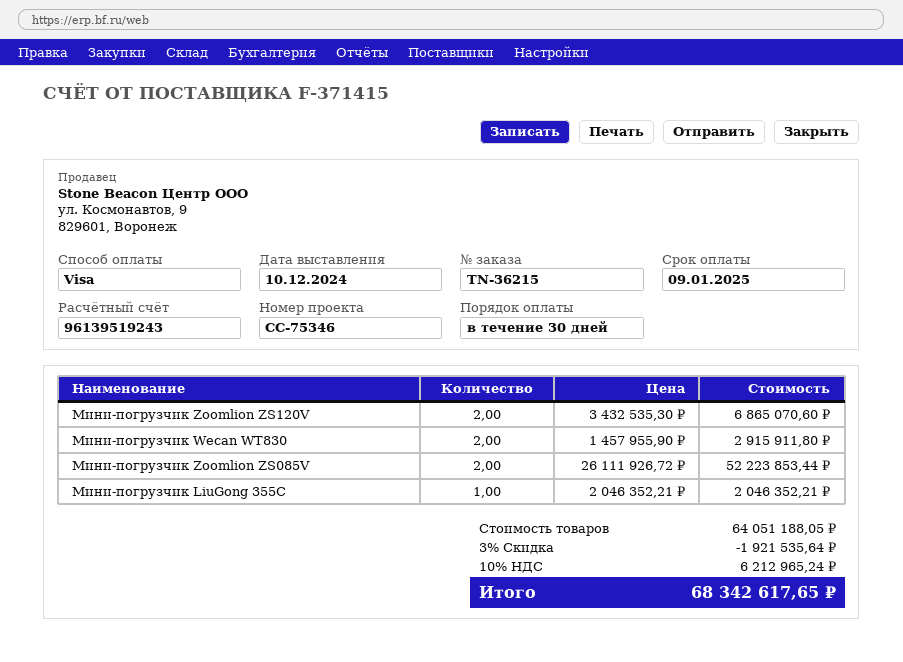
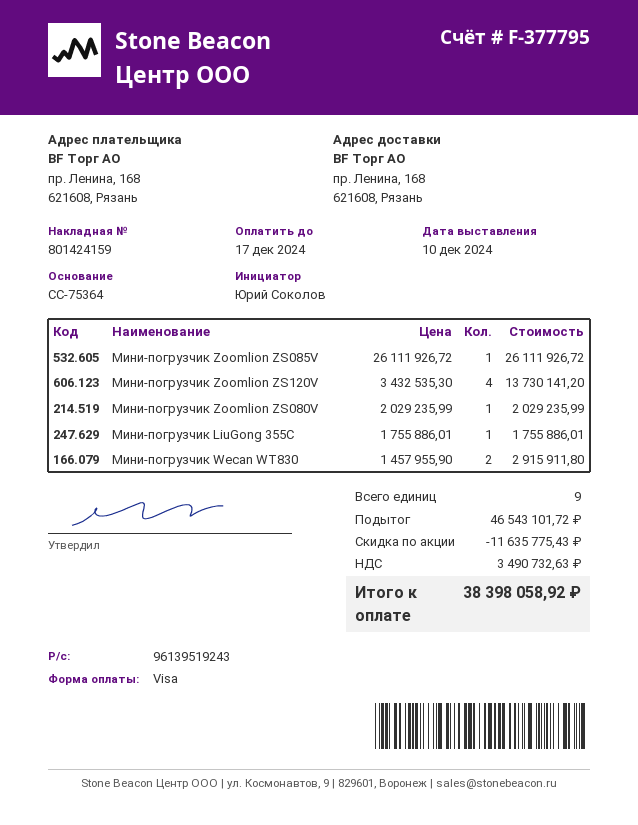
invoice number: F-371415 -> F-377795
due date: 2025-01-09 -> 2024-12-17
reference: CC-75346 -> CC-75364
Мини-погрузчик Zoomlion ZS120V: 2 x 3432535.30 = 6865070.60 -> 4 x 3432535.30 = 13730141.20
Мини-погрузчик Zoomlion ZS085V: 2 x 26111926.72 = 52223853.44 -> 1 x 26111926.72 = 26111926.72
Мини-погрузчик LiuGong 355C: 1 x 2046352.21 = 2046352.21 -> 1 x 1755886.01 = 1755886.01
Мини-погрузчик Zoomlion ZS080V: none -> 1 x 2029235.99 = 2029235.99
subtotal: 64051188.05 -> 46543101.72
discount: 1921535.64 -> 11635775.43
tax: 6212965.24 -> 3490732.63
total: 68342617.65 -> 38398058.92

